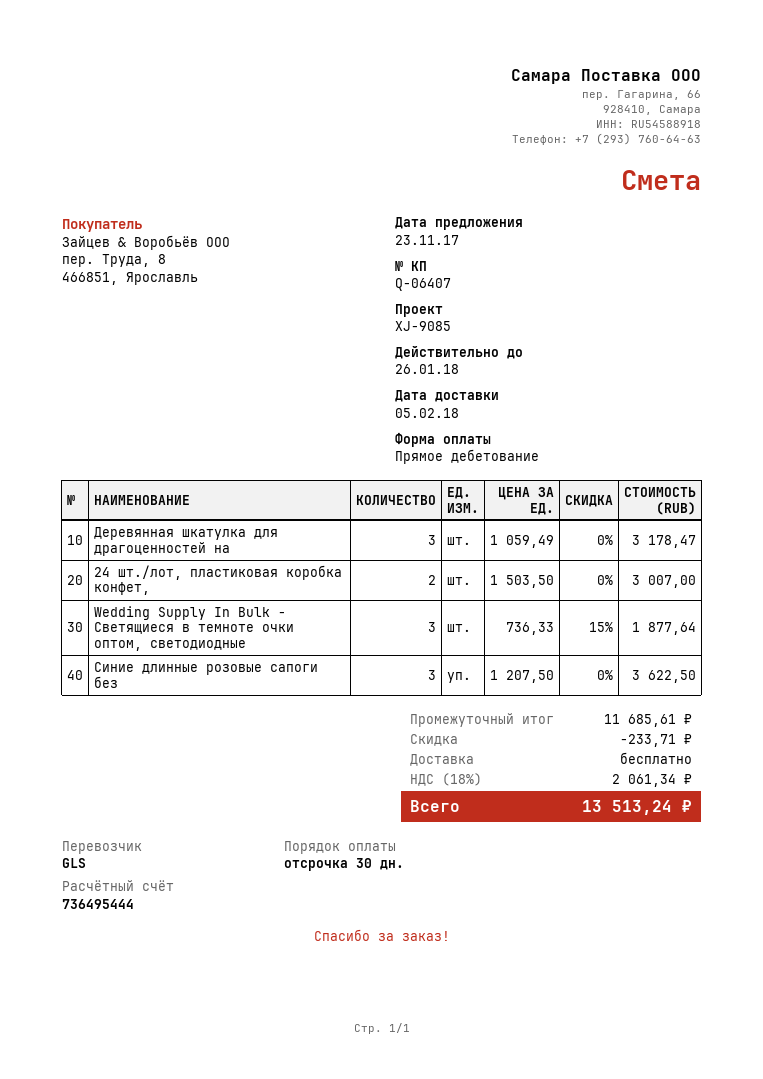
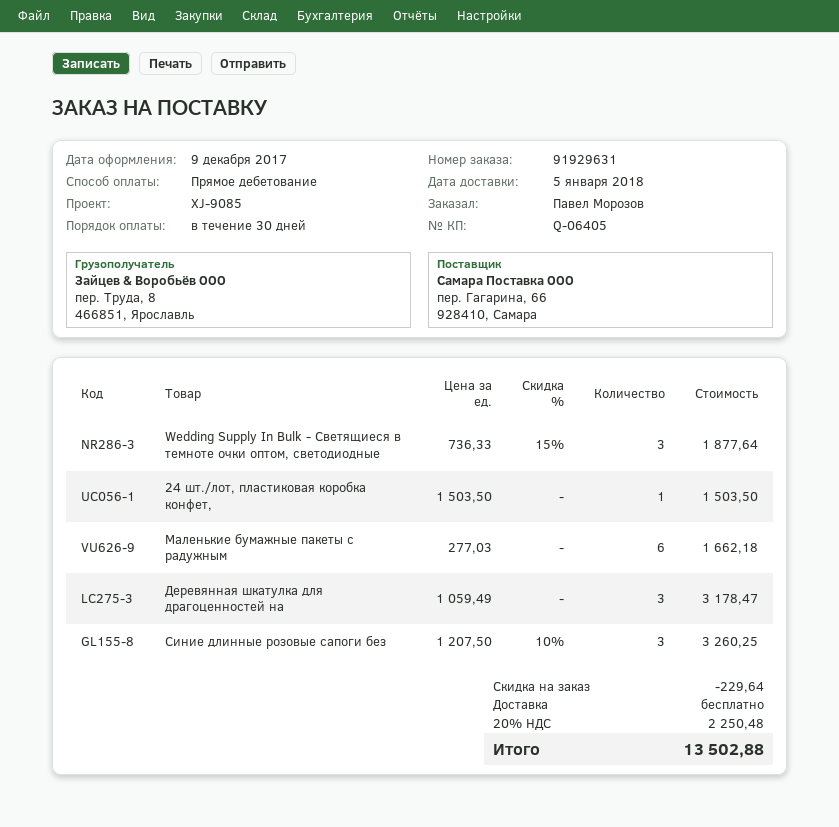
quote number: Q-06407 -> Q-06405
delivery date: 2018-02-05 -> 2018-01-05
24 шт./лот, пластиковая коробка конфет,: 2 x 1503.50 = 3007.00 -> 1 x 1503.50 = 1503.50
Синие длинные розовые сапоги без: 3 x 1207.50 = 3622.50 -> 3 x 1207.50 - 10% = 3260.25
Маленькие бумажные пакеты с радужным: none -> 6 x 277.03 = 1662.18
discount: 233.71 -> 229.64
tax: 18% = 2061.34 -> 20% = 2250.48
total: 13513.24 -> 13502.88

